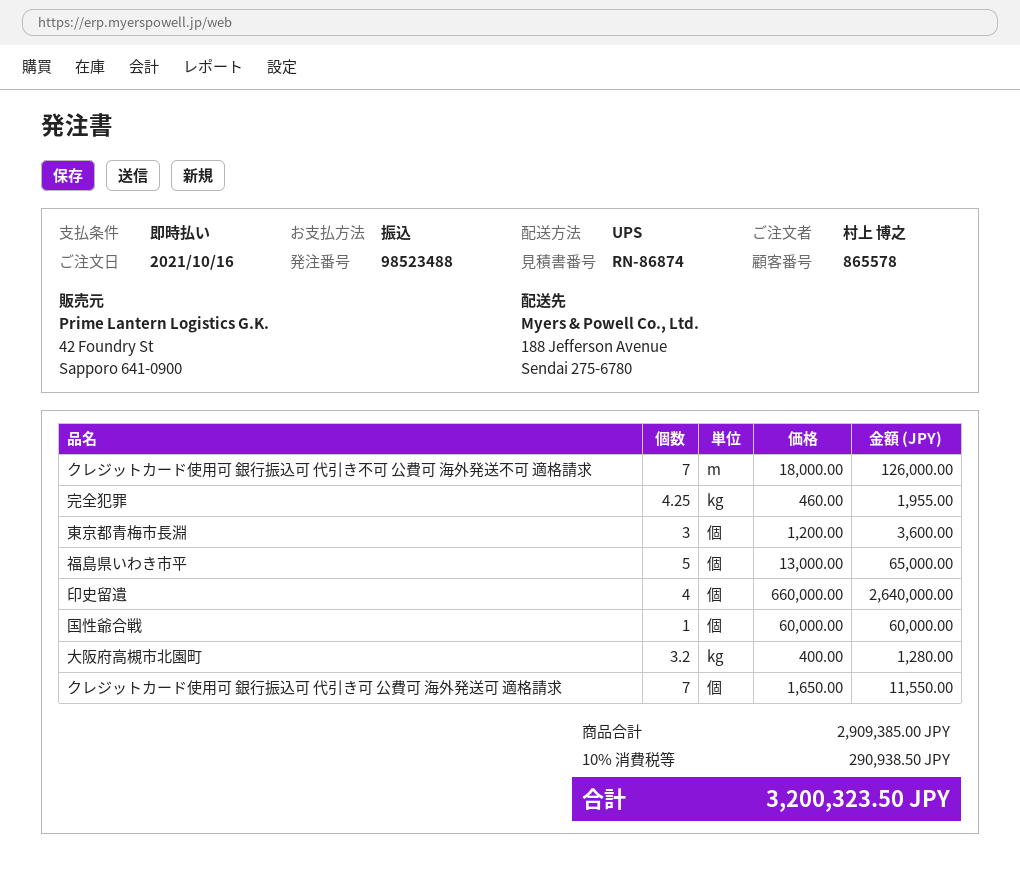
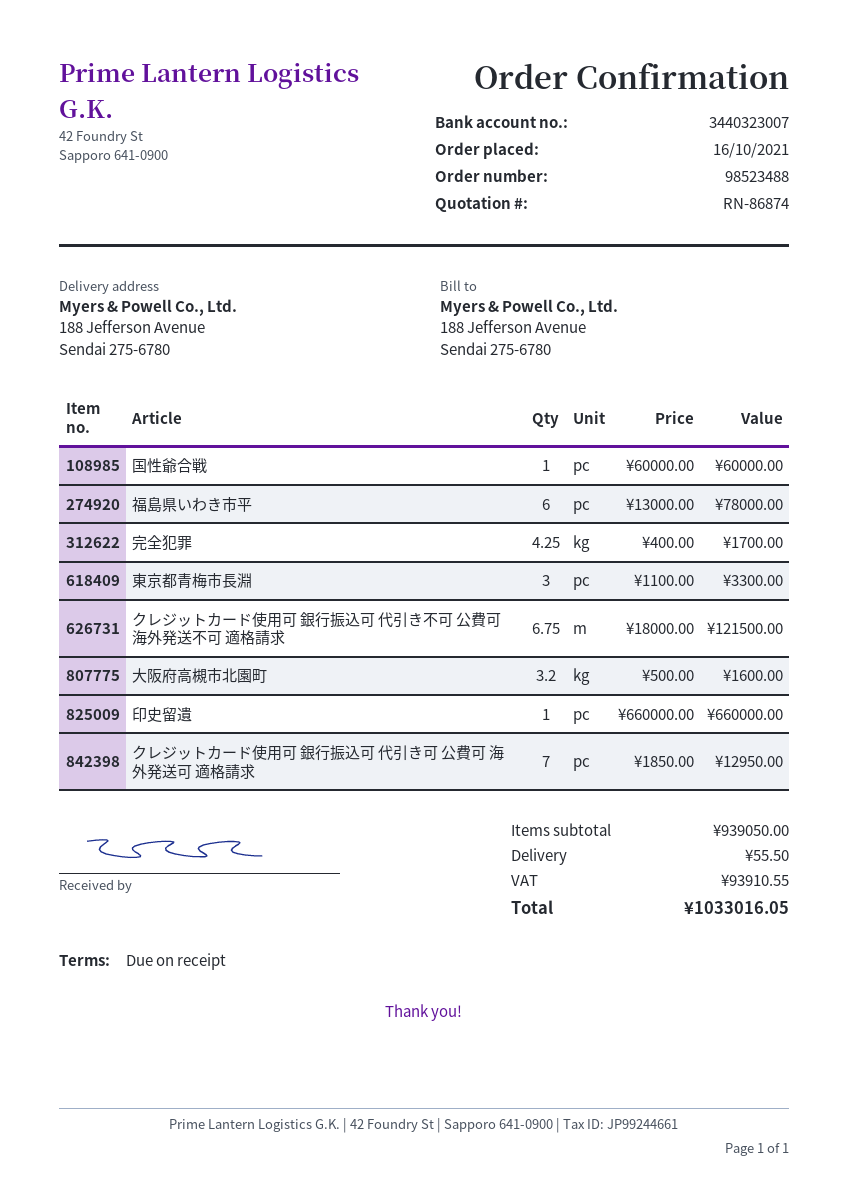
クレジットカード使用可 銀行振込可 代引き不可 公費可 海外発送不可 適格請求: 7 x 18000.00 = 126000.00 -> 6.75 x 18000.00 = 121500.00
完全犯罪: 4.25 x 460.00 = 1955.00 -> 4.25 x 400.00 = 1700.00
東京都青梅市長淵: 3 x 1200.00 = 3600.00 -> 3 x 1100.00 = 3300.00
福島県いわき市平: 5 x 13000.00 = 65000.00 -> 6 x 13000.00 = 78000.00
印史留遺: 4 x 660000.00 = 2640000.00 -> 1 x 660000.00 = 660000.00
大阪府高槻市北園町: 3.2 x 400.00 = 1280.00 -> 3.2 x 500.00 = 1600.00
クレジットカード使用可 銀行振込可 代引き可 公費可 海外発送可 適格請求: 7 x 1650.00 = 11550.00 -> 7 x 1850.00 = 12950.00
subtotal: 2909385.00 -> 939050.00
shipping: none -> 55.50
tax: 290938.50 -> 93910.55
total: 3200323.50 -> 1033016.05

